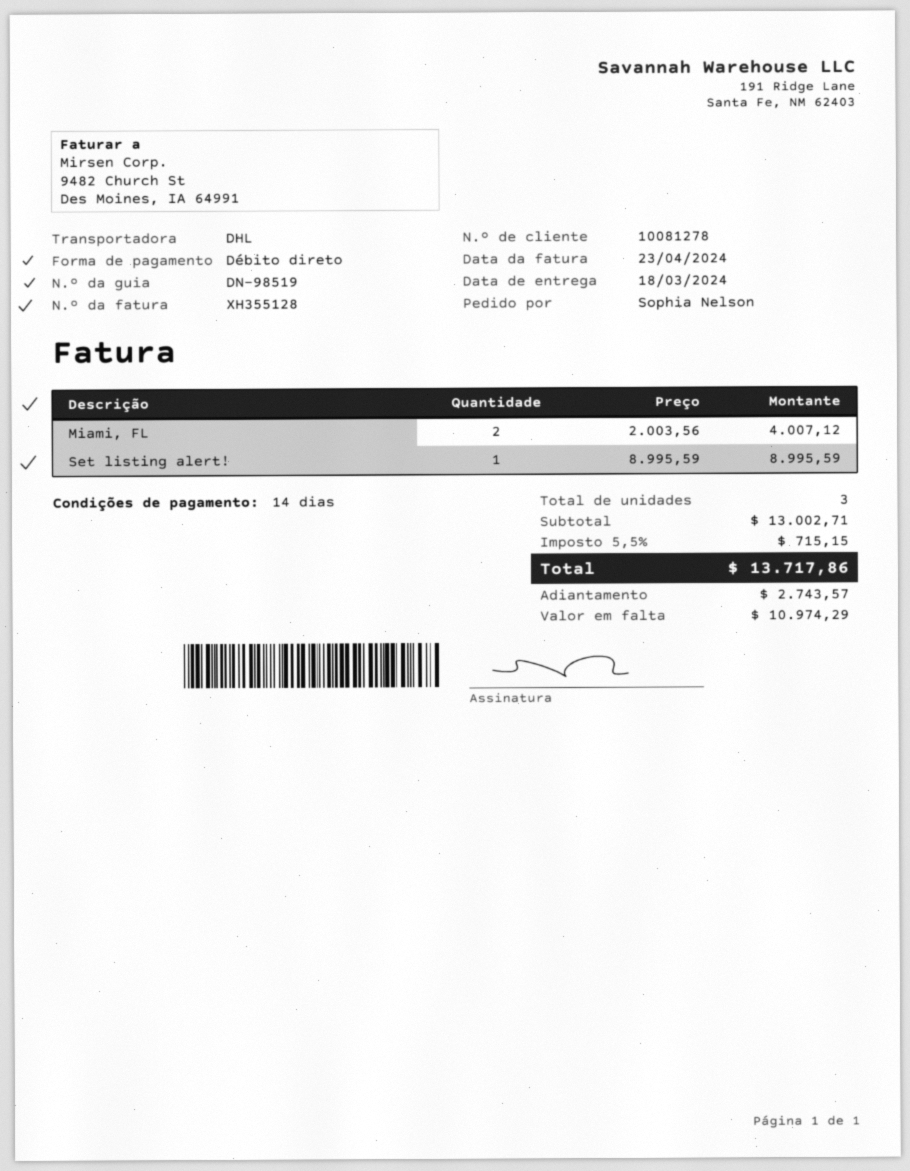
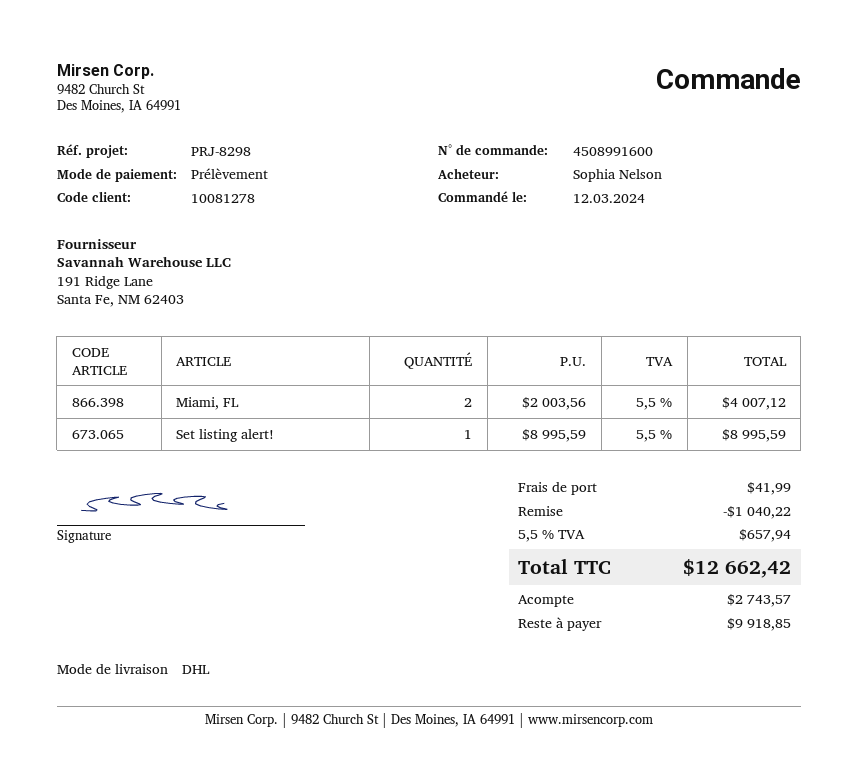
discount: none -> 1040.22
shipping: none -> 41.99
tax: 5.5% = 715.15 -> 5.5% = 657.94
total: 13717.86 -> 12662.42
balance: 10974.29 -> 9918.85

